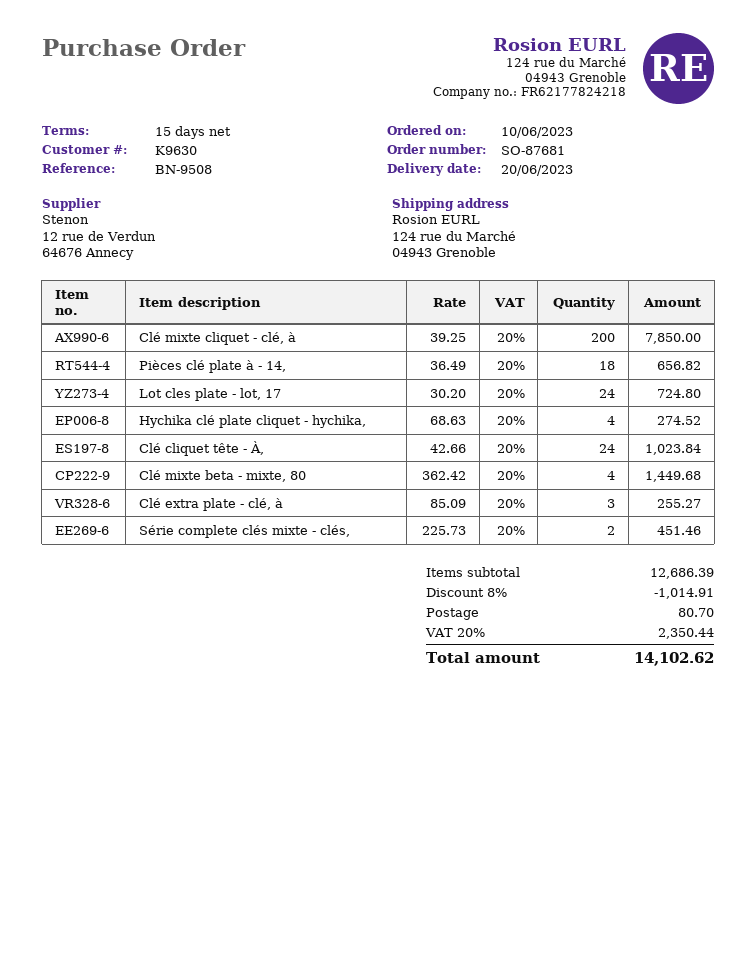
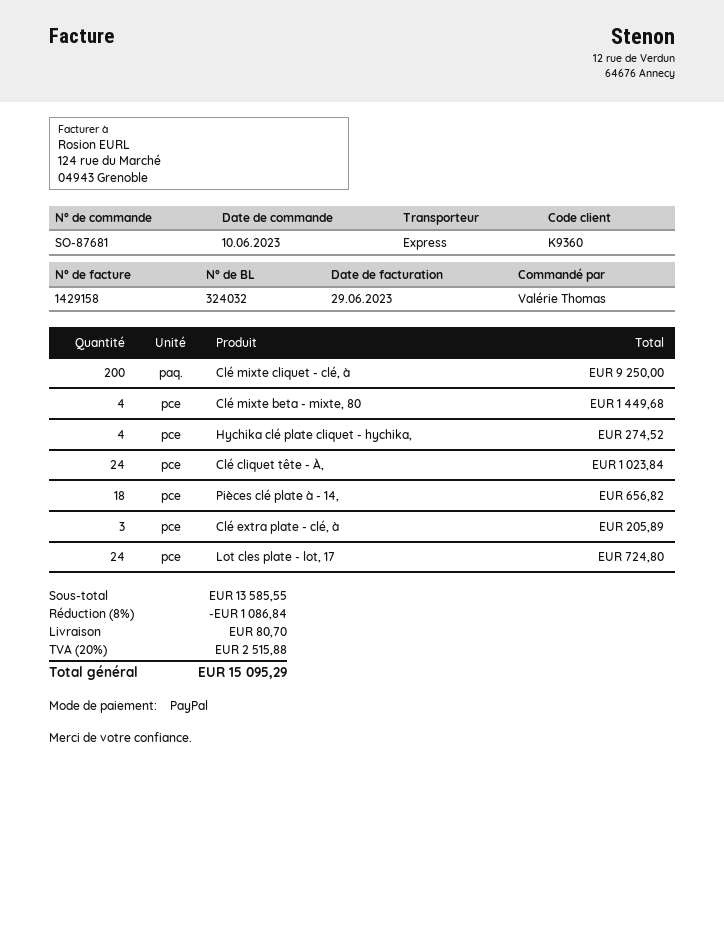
customer number: K9630 -> K9360
Clé mixte cliquet - clé, à: 200 for 7850.00 -> 200 for 9250.00
Clé extra plate - clé, à: 3 for 255.27 -> 3 for 205.89
Série complete clés mixte - clés,: 2 for 451.46 -> none
subtotal: 12686.39 -> 13585.55
discount: 8% = 1014.91 -> 8% = 1086.84
tax: 20% = 2350.44 -> 20% = 2515.88
total: 14102.62 -> 15095.29

